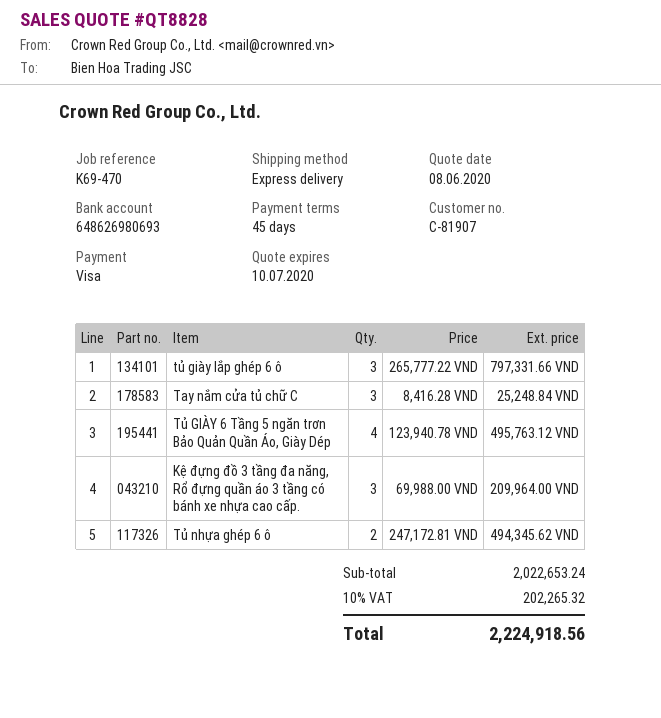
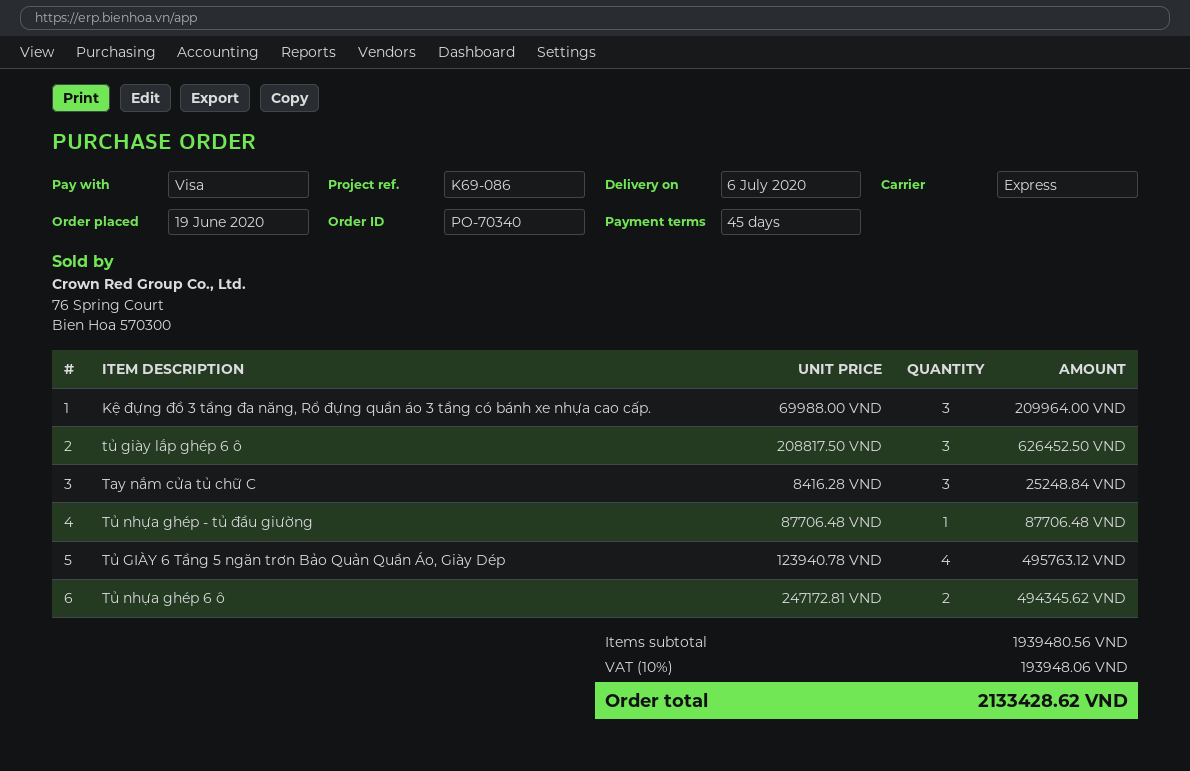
reference: K69-470 -> K69-086
tủ giày lắp ghép 6 ô: 3 x 265777.22 = 797331.66 -> 3 x 208817.50 = 626452.50
Tủ nhựa ghép - tủ đầu giường: none -> 1 x 87706.48 = 87706.48
subtotal: 2022653.24 -> 1939480.56
tax: 10% = 202265.32 -> 10% = 193948.06
total: 2224918.56 -> 2133428.62

